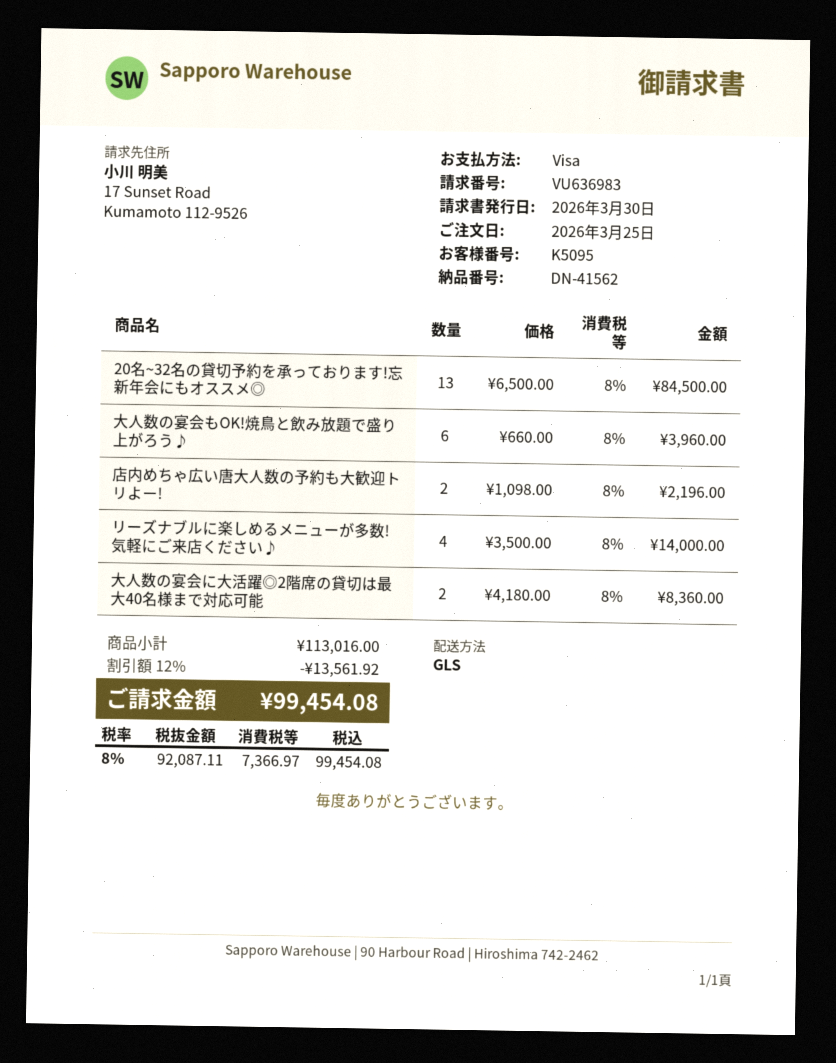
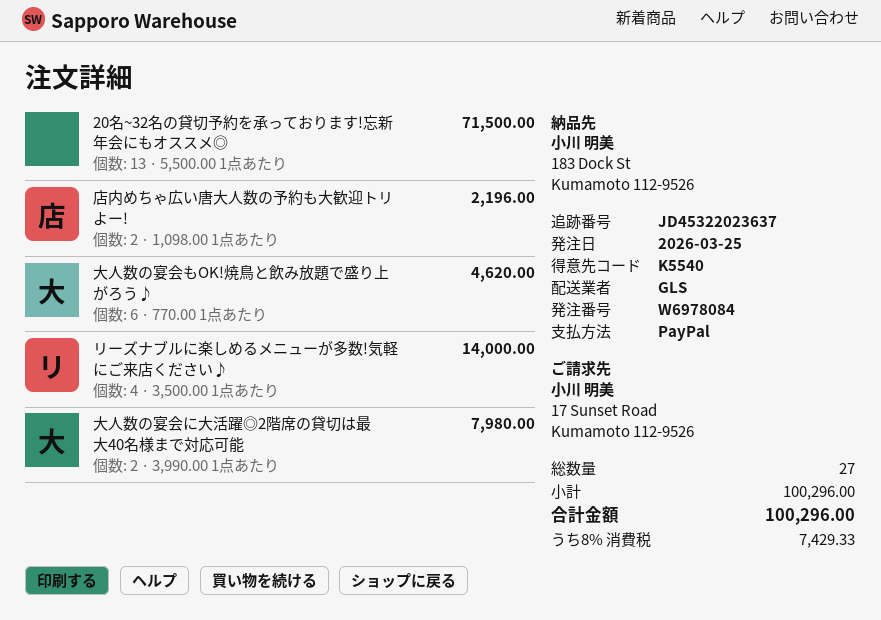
customer number: K5095 -> K5540
payment method: Visa -> PayPal
20名~32名の貸切予約を承っております!忘新年会にもオススメ◎: 13 x 6500.00 = 84500.00 -> 13 x 5500.00 = 71500.00
大人数の宴会もOK!焼鳥と飲み放題で盛り上がろう♪: 6 x 660.00 = 3960.00 -> 6 x 770.00 = 4620.00
大人数の宴会に大活躍◎2階席の貸切は最大40名様まで対応可能: 2 x 4180.00 = 8360.00 -> 2 x 3990.00 = 7980.00
subtotal: 113016.00 -> 100296.00
discount: 12% = 13561.92 -> none
tax: 8% = 7366.97 -> 8% = 7429.33
total: 99454.08 -> 100296.00

